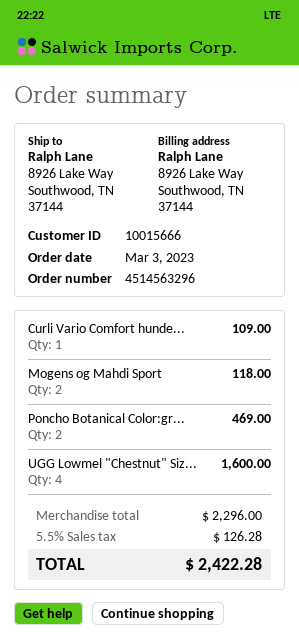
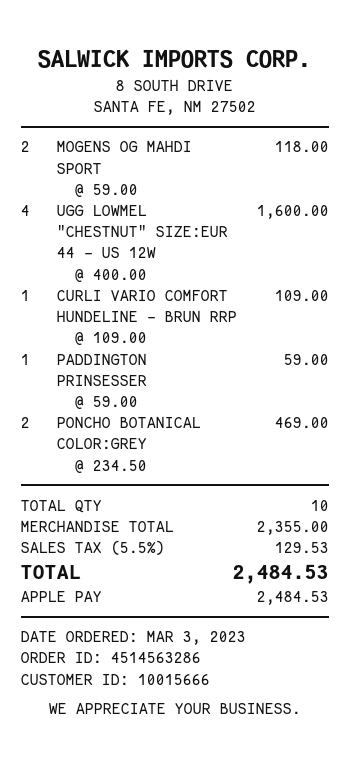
order number: 4514563296 -> 4514563286
PADDINGTON PRINSESSER: none -> 1 for 59.00
subtotal: 2296.00 -> 2355.00
tax: 5.5% = 126.28 -> 5.5% = 129.53
total: 2422.28 -> 2484.53

